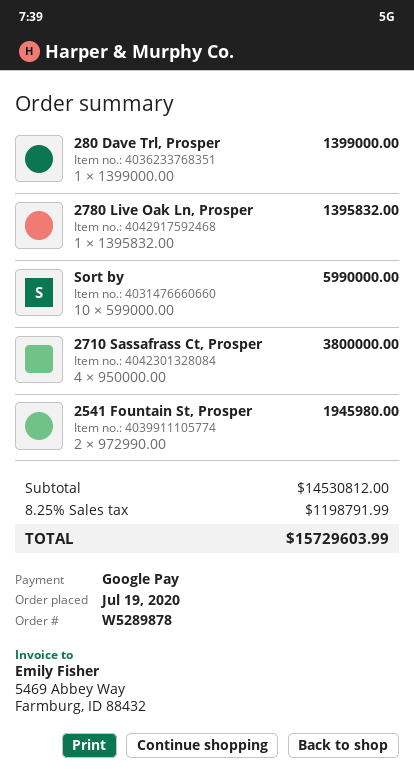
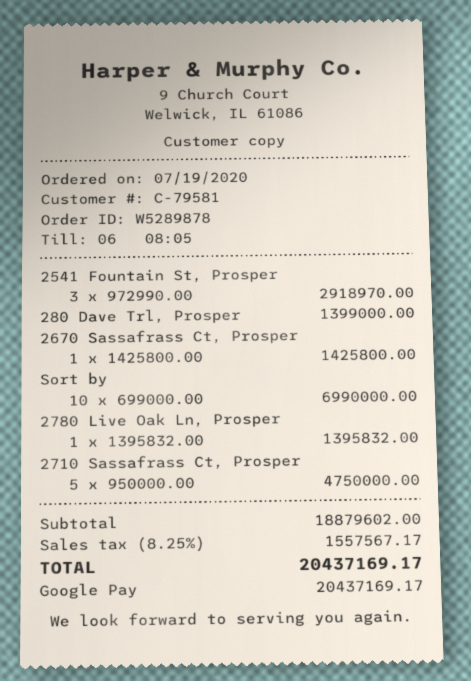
Sort by: 10 x 599000.00 = 5990000.00 -> 10 x 699000.00 = 6990000.00
2710 Sassafrass Ct, Prosper: 4 x 950000.00 = 3800000.00 -> 5 x 950000.00 = 4750000.00
2541 Fountain St, Prosper: 2 x 972990.00 = 1945980.00 -> 3 x 972990.00 = 2918970.00
2670 Sassafrass Ct, Prosper: none -> 1 x 1425800.00 = 1425800.00
subtotal: 14530812.00 -> 18879602.00
tax: 8.25% = 1198791.99 -> 8.25% = 1557567.17
total: 15729603.99 -> 20437169.17

